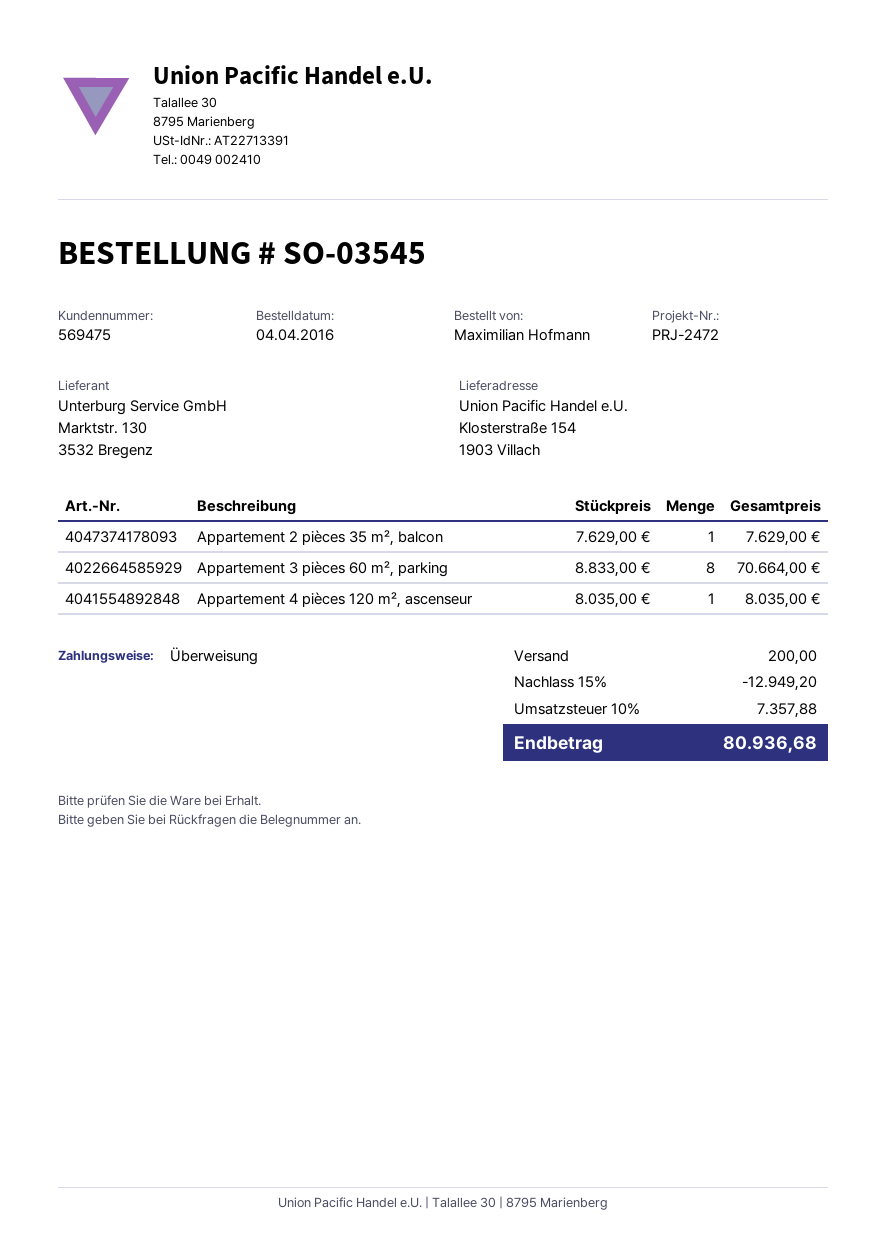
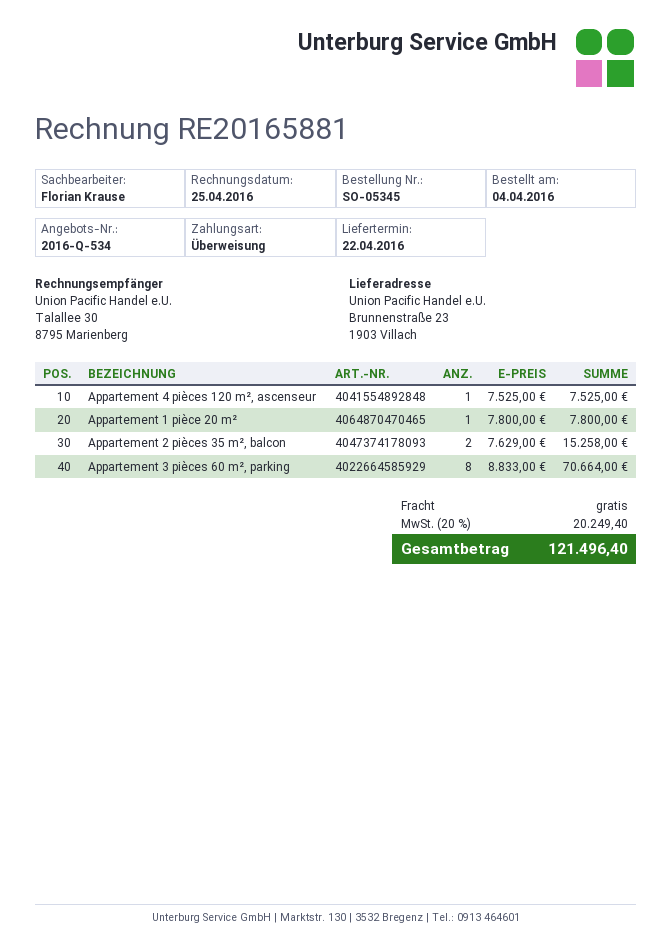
order number: SO-03545 -> SO-05345
ship to: Klosterstraße 154, 1903 Villach -> Brunnenstraße 23, 1903 Villach
Appartement 2 pièces 35 m², balcon: 1 x 7629.00 = 7629.00 -> 2 x 7629.00 = 15258.00
Appartement 4 pièces 120 m², ascenseur: 1 x 8035.00 = 8035.00 -> 1 x 7525.00 = 7525.00
Appartement 1 pièce 20 m²: none -> 1 x 7800.00 = 7800.00
discount: 15% = 12949.20 -> none
shipping: 200.00 -> 0.00
tax: 10% = 7357.88 -> 20% = 20249.40
total: 80936.68 -> 121496.40

